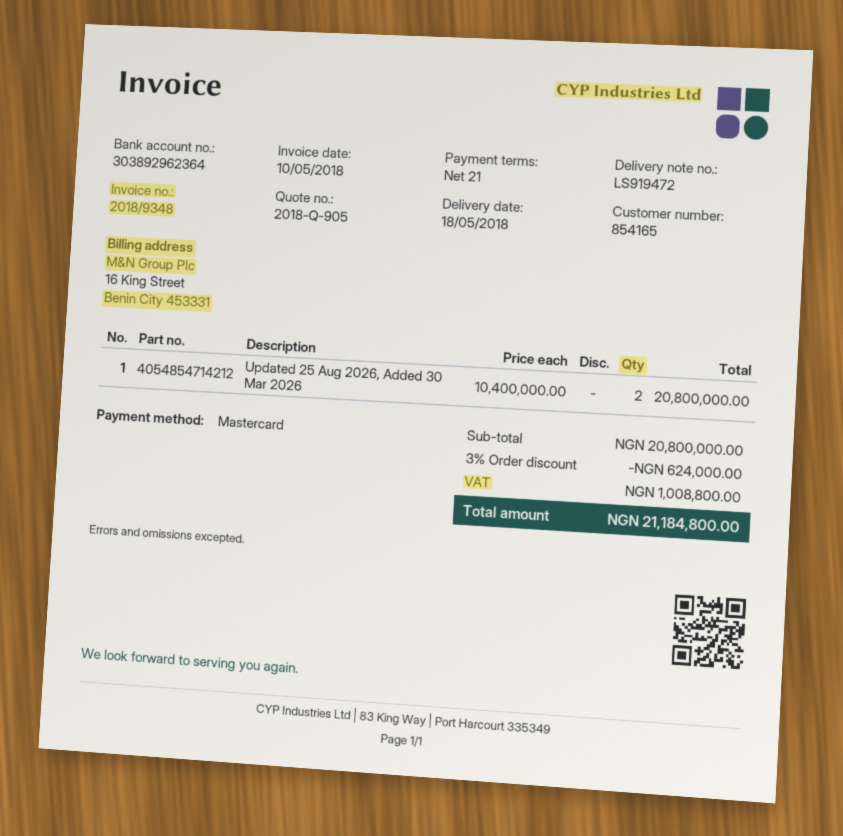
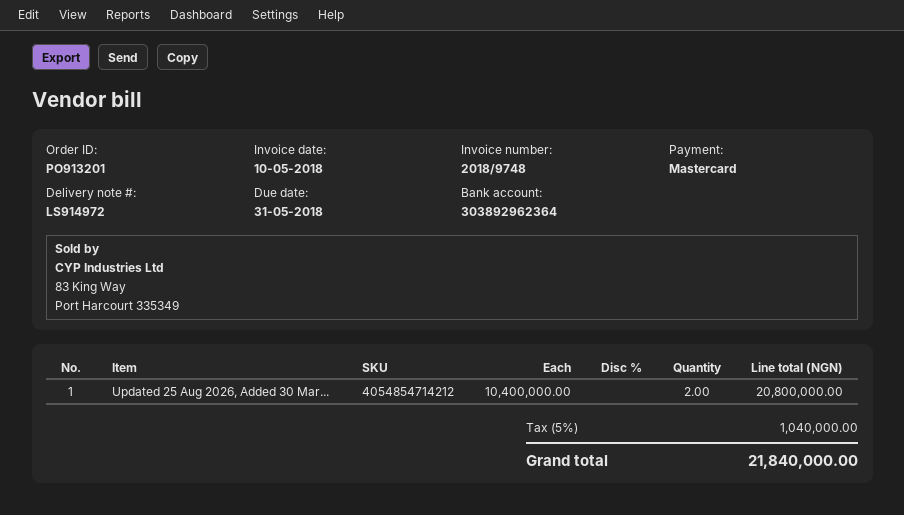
delivery note number: LS919472 -> LS914972
invoice number: 2018/9348 -> 2018/9748
discount: 3% = 624000.00 -> none
tax: 1008800.00 -> 1040000.00
total: 21184800.00 -> 21840000.00

